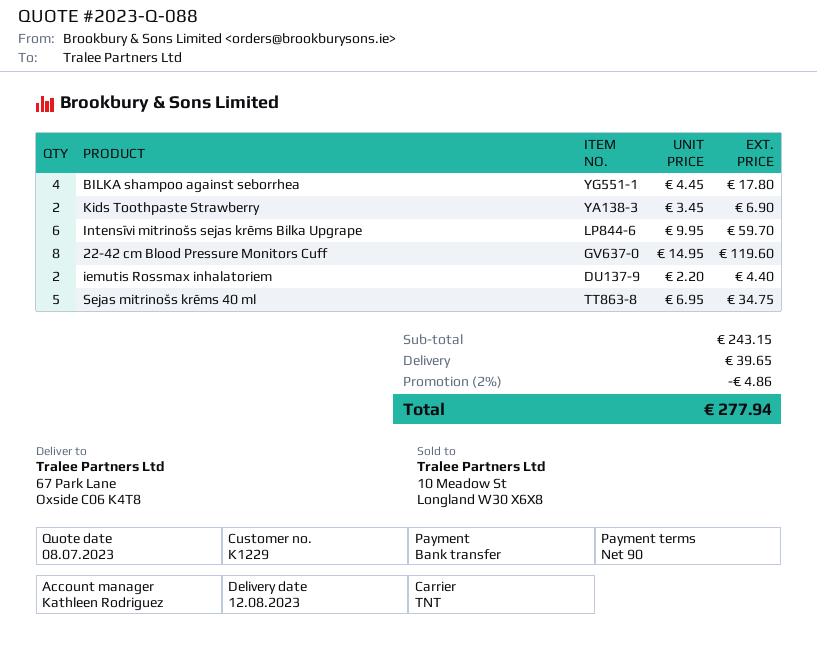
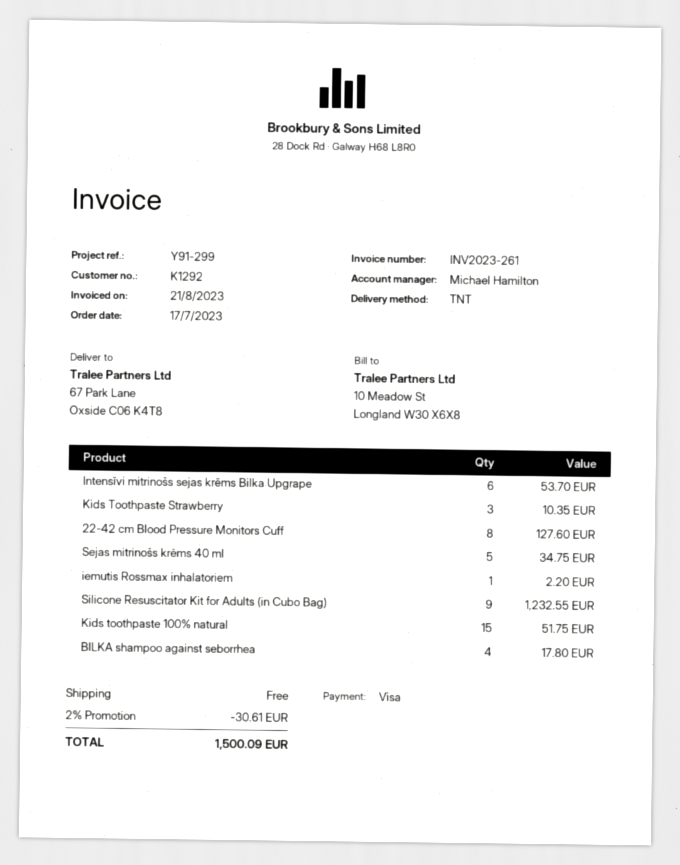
customer number: K1229 -> K1292
sales rep: Kathleen Rodriguez -> Michael Hamilton
payment method: bank transfer -> Visa
Kids Toothpaste Strawberry: 2 for 6.90 -> 3 for 10.35
Intensīvi mitrinošs sejas krēms Bilka Upgrape: 6 for 59.70 -> 6 for 53.70
22-42 cm Blood Pressure Monitors Cuff: 8 for 119.60 -> 8 for 127.60
iemutis Rossmax inhalatoriem: 2 for 4.40 -> 1 for 2.20
Silicone Resuscitator Kit for Adults (in Cubo Bag): none -> 9 for 1232.55
Kids toothpaste 100% natural: none -> 15 for 51.75
discount: 2% = 4.86 -> 2% = 30.61
shipping: 39.65 -> 0.00
total: 277.94 -> 1500.09

